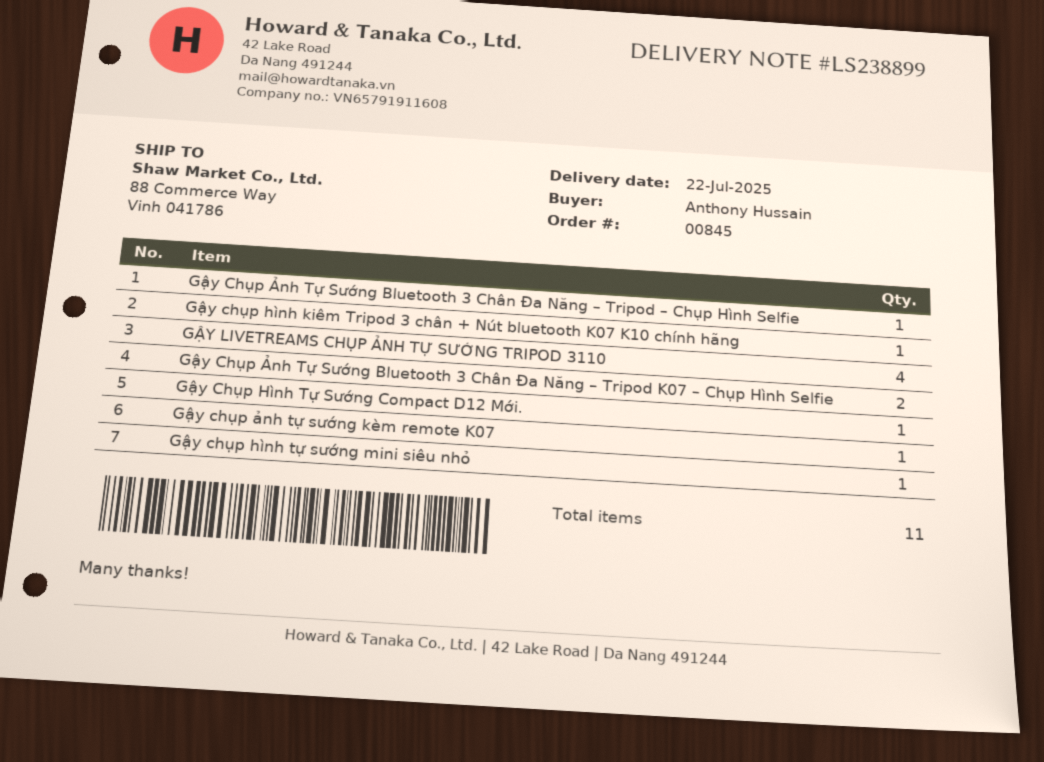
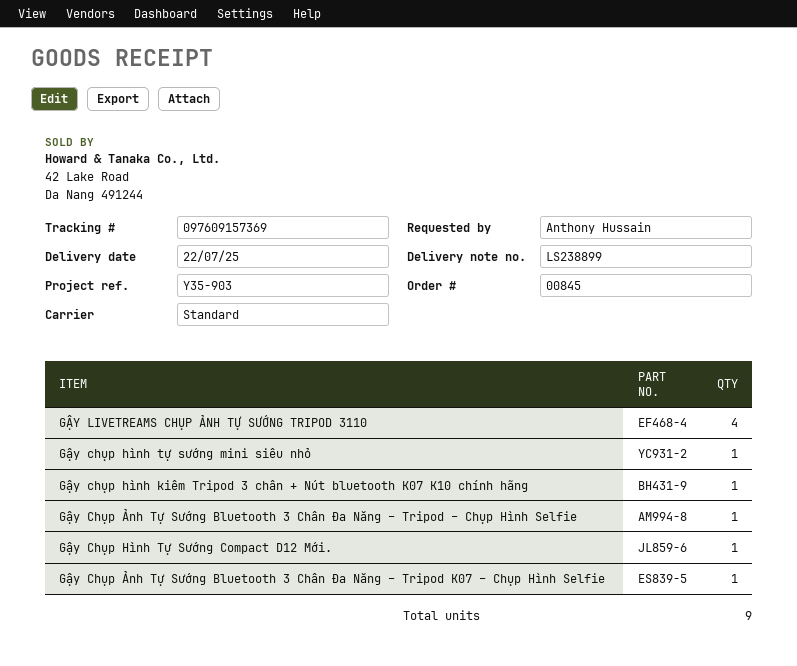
Gậy Chụp Ảnh Tự Sướng Bluetooth 3 Chân Đa Năng – Tripod K07 – Chụp Hình Selfie: 2 -> 1
Gậy chụp ảnh tự sướng kèm remote K07: 1 -> none
total quantity: 11 -> 9

